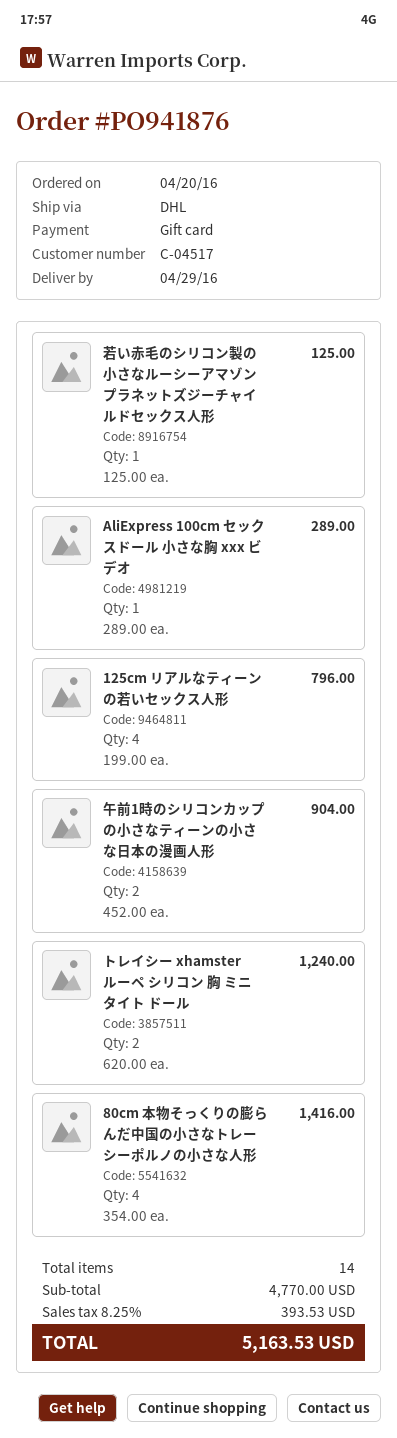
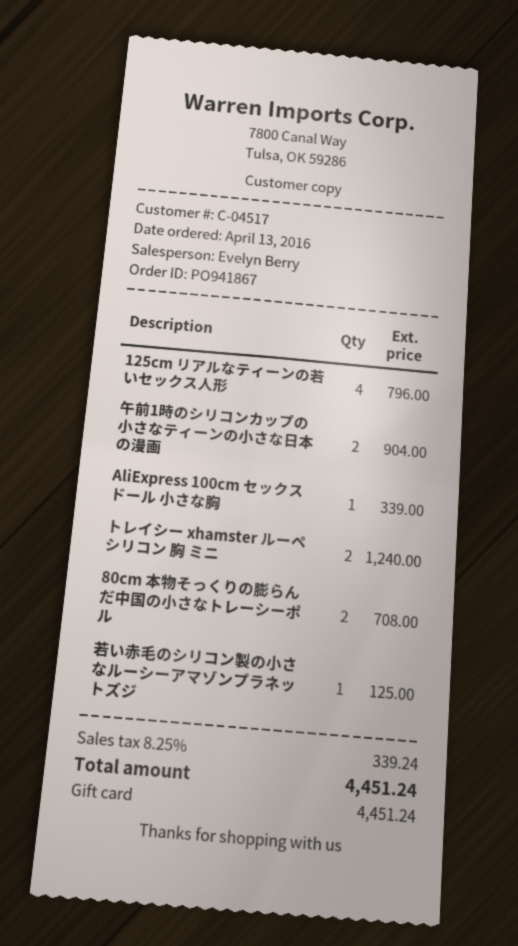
order number: PO941876 -> PO941867
order date: 2016-04-20 -> 2016-04-13
AliExpress 100cm セックスドール 小さな胸 xxx ビデオ: 1 for 289.00 -> 1 for 339.00
80cm 本物そっくりの膨らんだ中国の小さなトレーシーポルノの小さな人形: 4 for 1416.00 -> 2 for 708.00
tax: 8.25% = 393.53 -> 8.25% = 339.24
total: 5163.53 -> 4451.24

